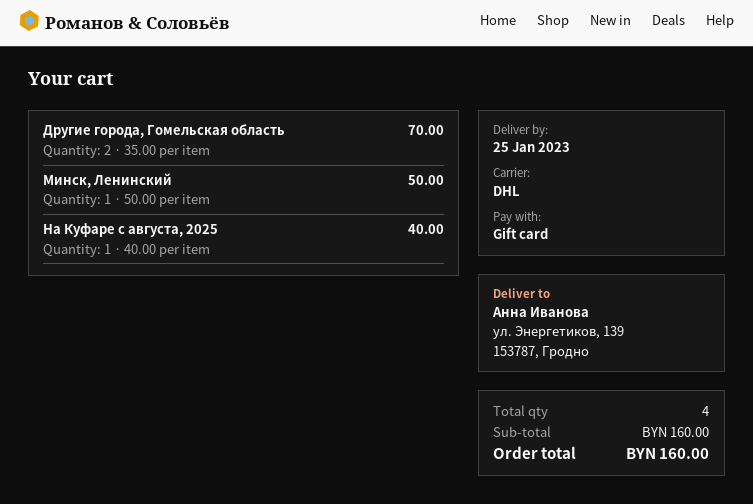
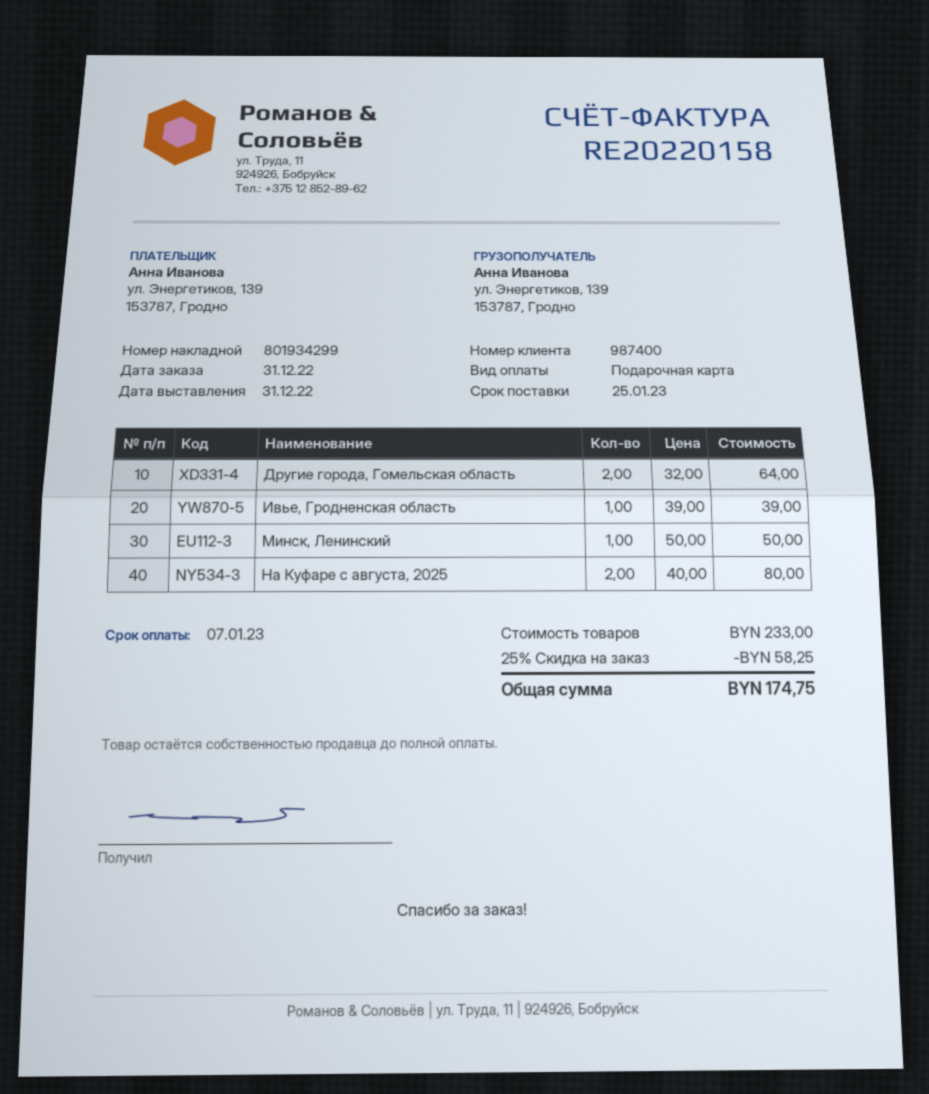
Другие города, Гомельская область: 2 x 35.00 = 70.00 -> 2 x 32.00 = 64.00
На Куфаре с августа, 2025: 1 x 40.00 = 40.00 -> 2 x 40.00 = 80.00
Ивье, Гродненская область: none -> 1 x 39.00 = 39.00
subtotal: 160.00 -> 233.00
discount: none -> 25% = 58.25
total: 160.00 -> 174.75

